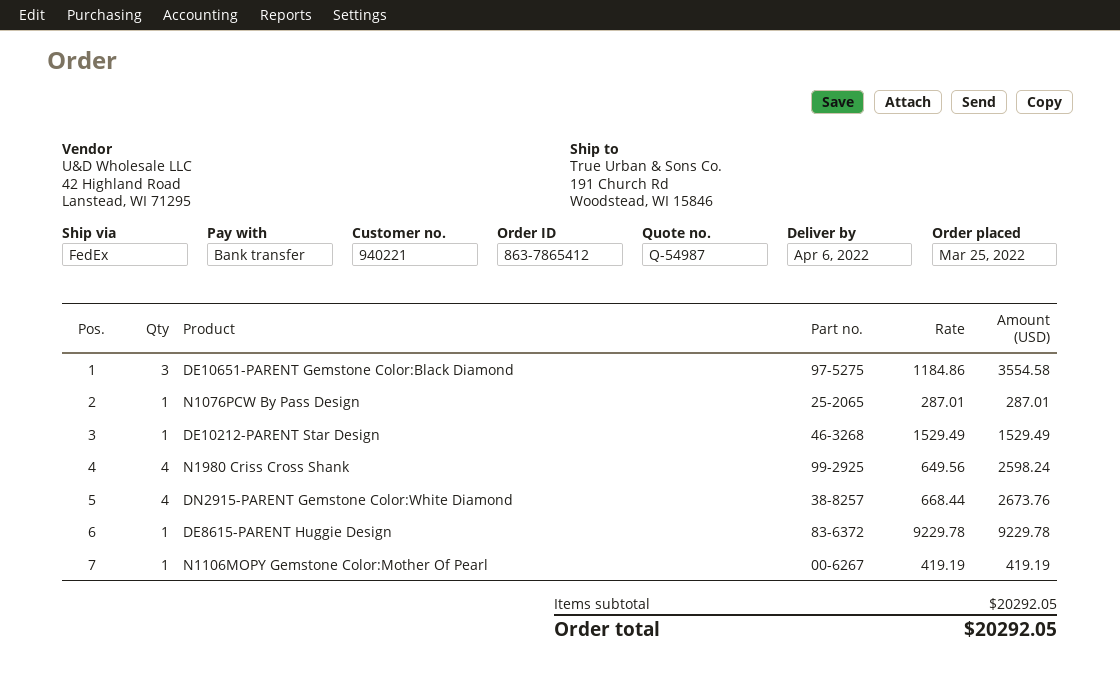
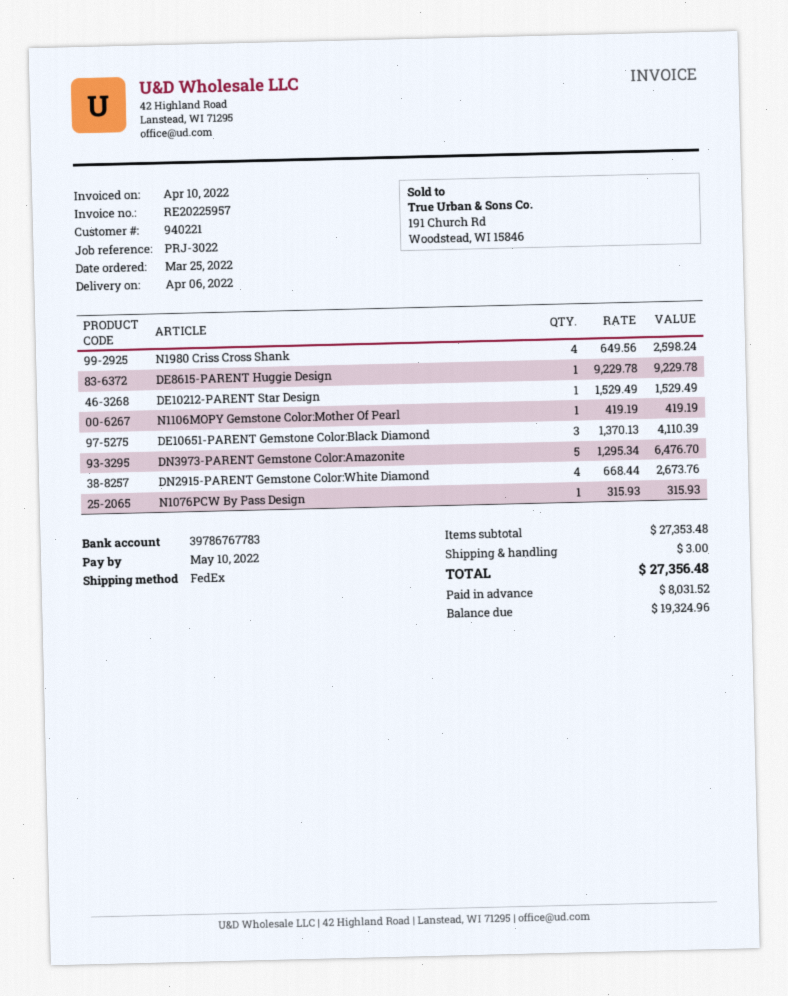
DE10651-PARENT Gemstone Color:Black Diamond: 3 x 1184.86 = 3554.58 -> 3 x 1370.13 = 4110.39
N1076PCW By Pass Design: 1 x 287.01 = 287.01 -> 1 x 315.93 = 315.93
DN3973-PARENT Gemstone Color:Amazonite: none -> 5 x 1295.34 = 6476.70
subtotal: 20292.05 -> 27353.48
shipping: none -> 3.00
total: 20292.05 -> 27356.48

